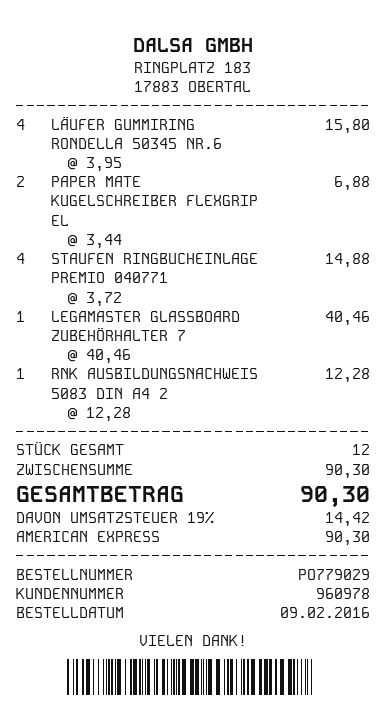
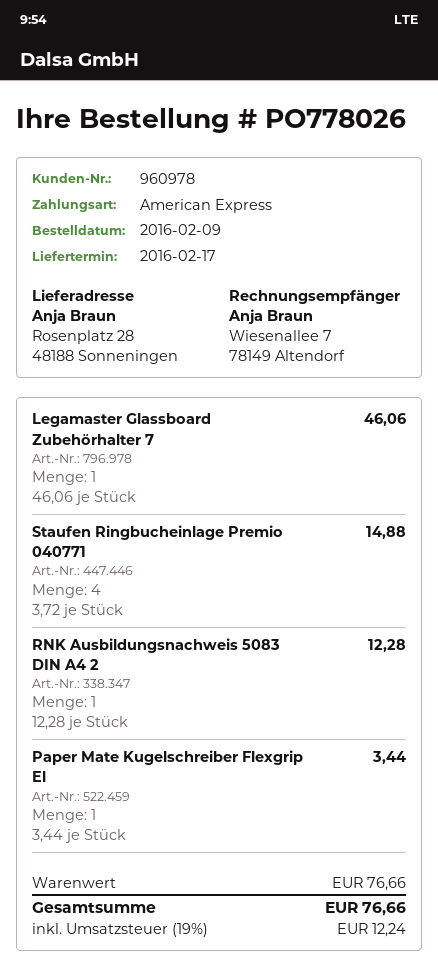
order number: PO779029 -> PO778026
LÄUFER GUMMIRING RONDELLA 50345 NR.6: 4 x 3.95 = 15.80 -> none
PAPER MATE KUGELSCHREIBER FLEXGRIP EL: 2 x 3.44 = 6.88 -> 1 x 3.44 = 3.44
LEGAMASTER GLASSBOARD ZUBEHÖRHALTER 7: 1 x 40.46 = 40.46 -> 1 x 46.06 = 46.06
subtotal: 90.30 -> 76.66
tax: 19% = 14.42 -> 19% = 12.24
total: 90.30 -> 76.66

